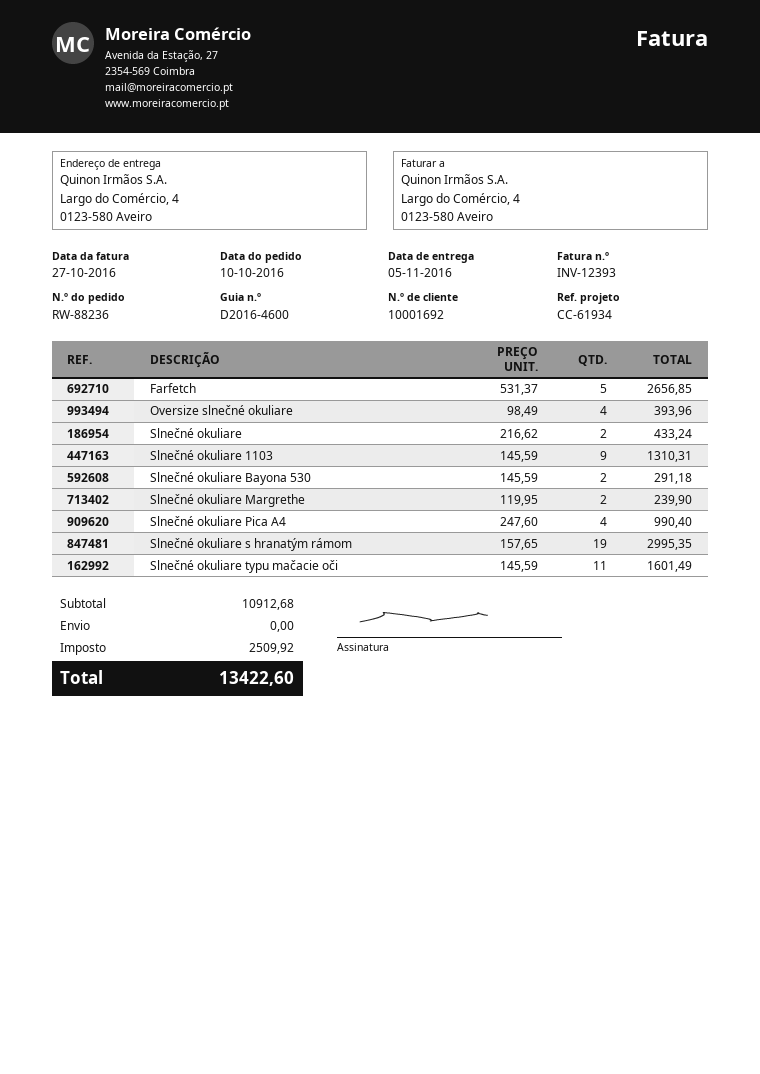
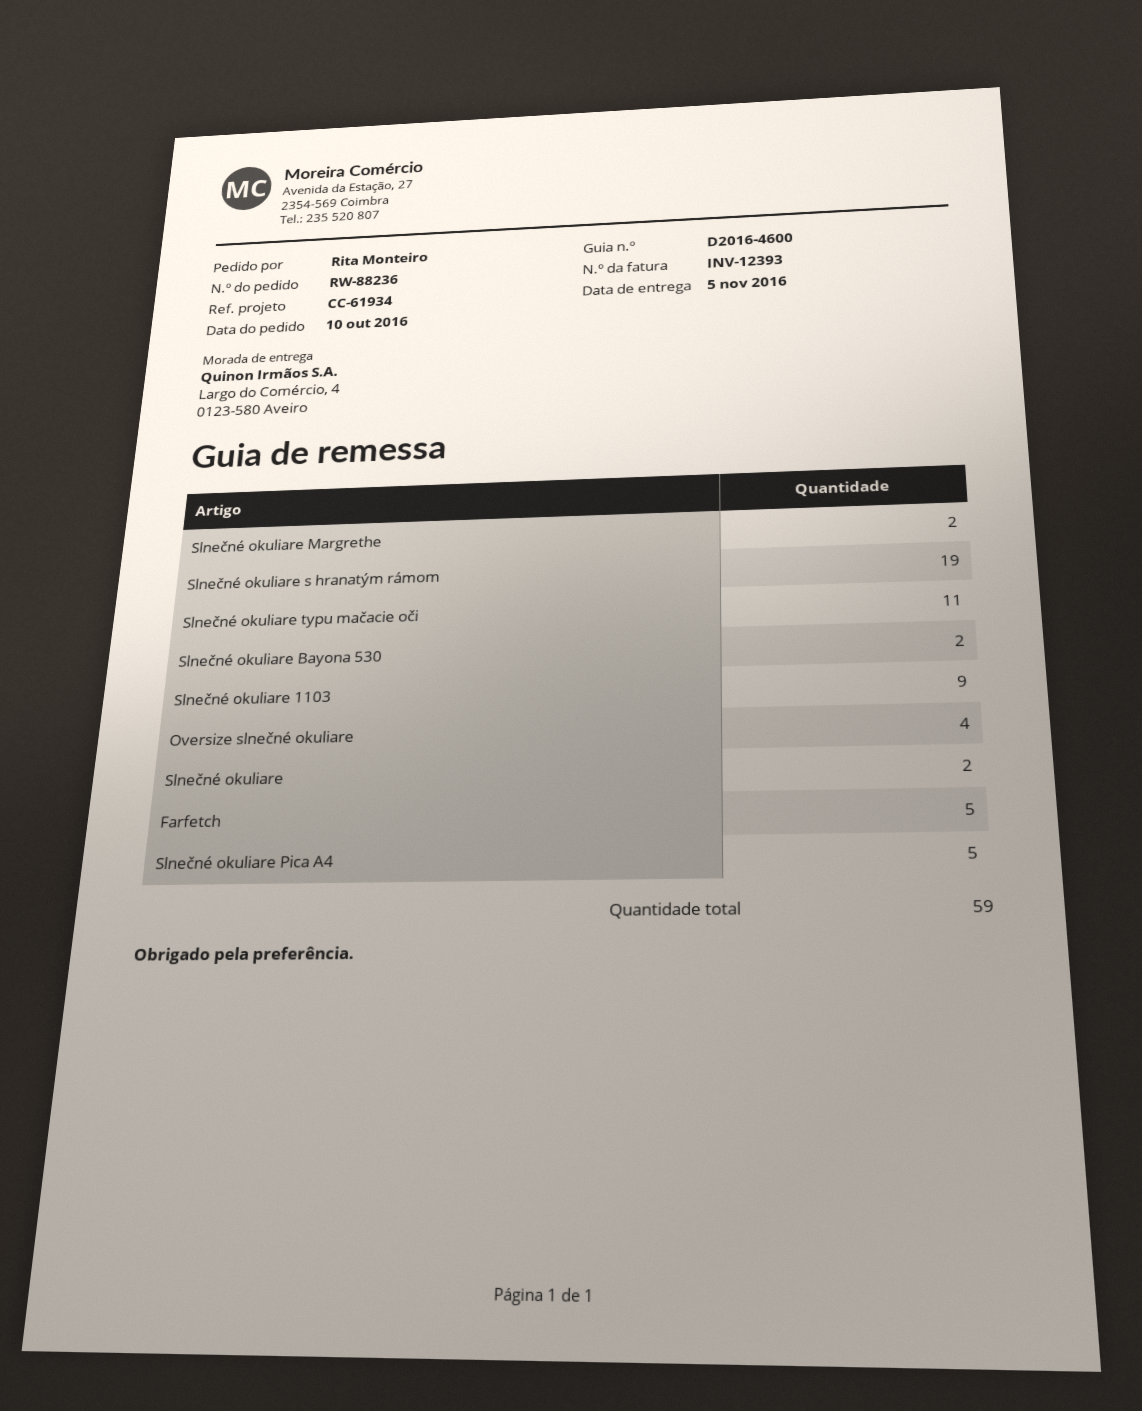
Slnečné okuliare Pica A4: 4 -> 5

